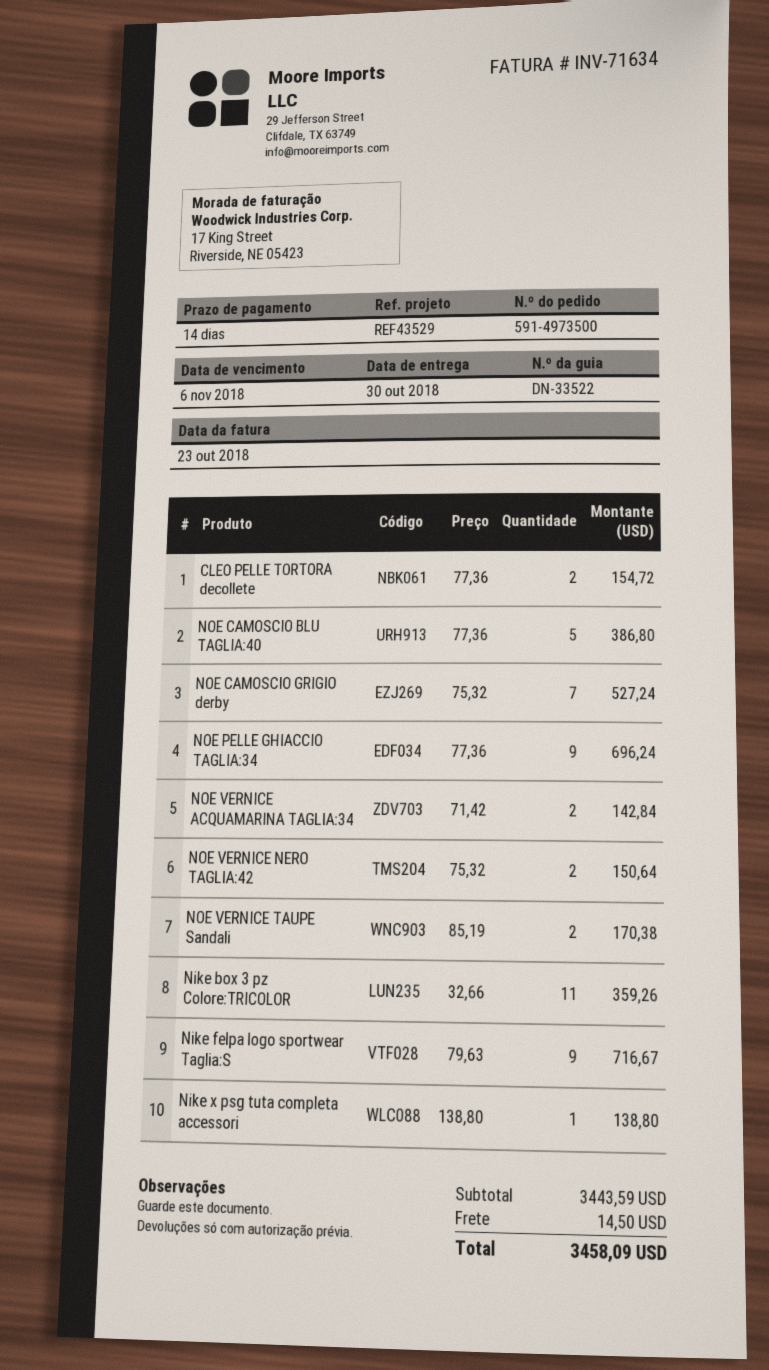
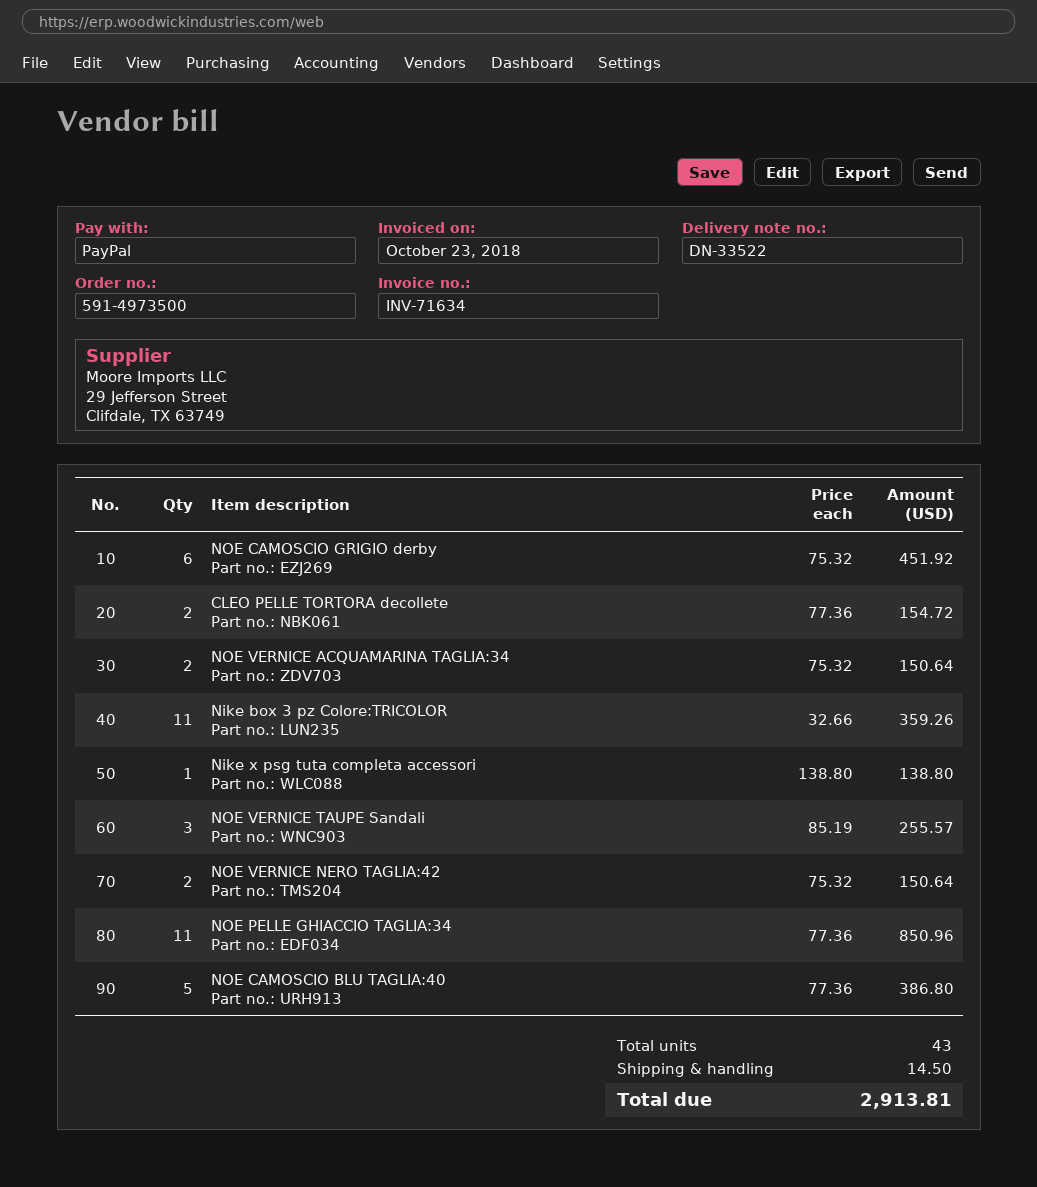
NOE CAMOSCIO GRIGIO derby: 7 x 75.32 = 527.24 -> 6 x 75.32 = 451.92
NOE PELLE GHIACCIO TAGLIA:34: 9 x 77.36 = 696.24 -> 11 x 77.36 = 850.96
NOE VERNICE ACQUAMARINA TAGLIA:34: 2 x 71.42 = 142.84 -> 2 x 75.32 = 150.64
NOE VERNICE TAUPE Sandali: 2 x 85.19 = 170.38 -> 3 x 85.19 = 255.57
Nike felpa logo sportwear Taglia:S: 9 x 79.63 = 716.67 -> none
total: 3458.09 -> 2913.81

